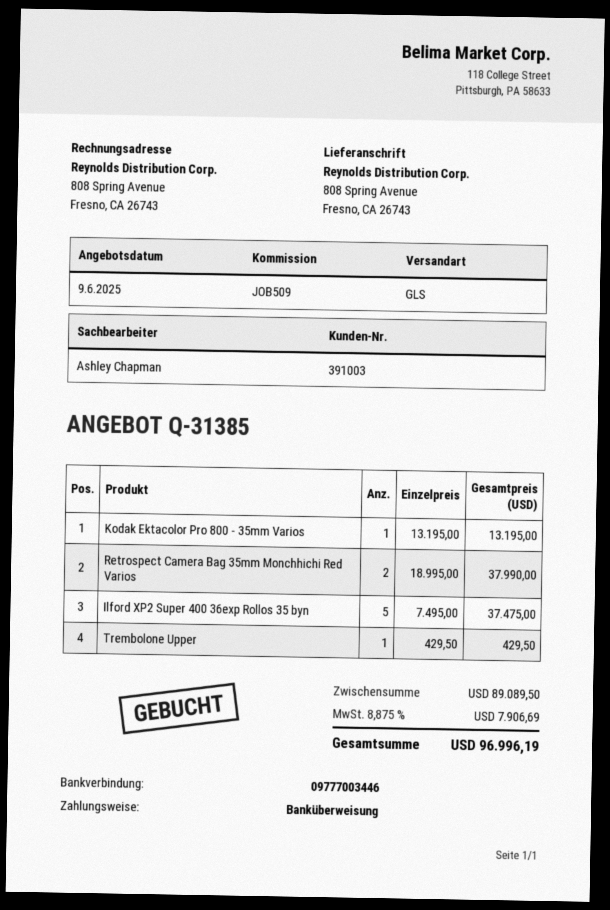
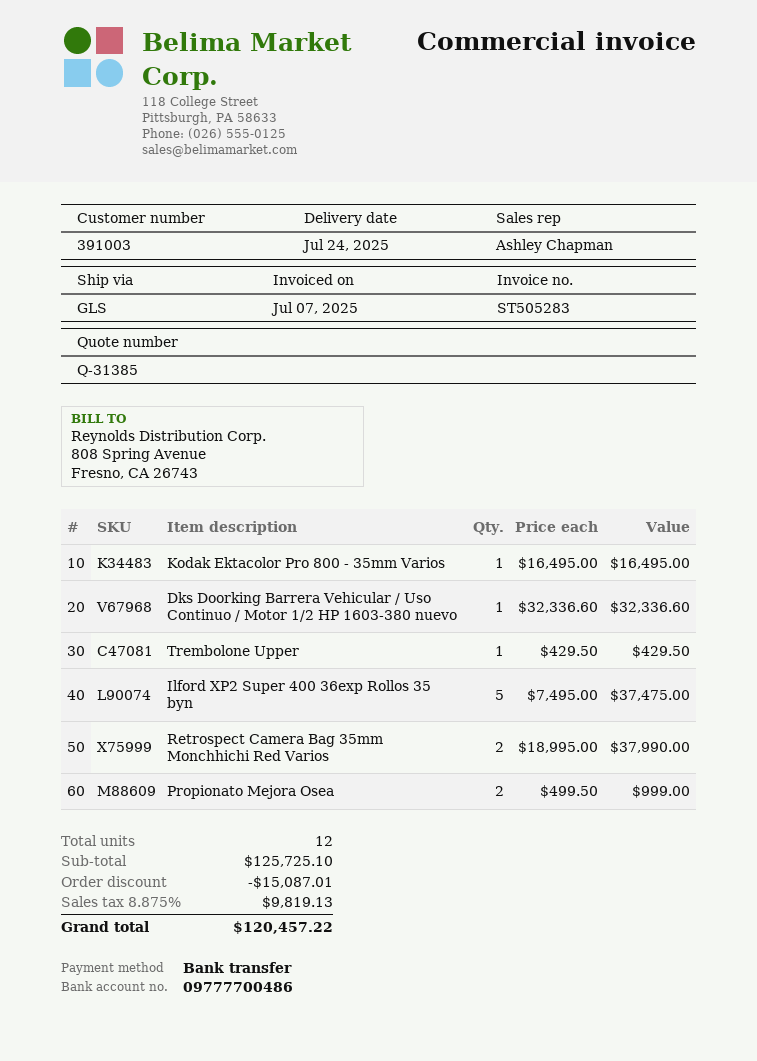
bank account: 09777003446 -> 09777700486
Kodak Ektacolor Pro 800 - 35mm Varios: 1 x 13195.00 = 13195.00 -> 1 x 16495.00 = 16495.00
Dks Doorking Barrera Vehicular / Uso Continuo / Motor 1/2 HP 1603-380 nuevo: none -> 1 x 32336.60 = 32336.60
Propionato Mejora Osea: none -> 2 x 499.50 = 999.00
subtotal: 89089.50 -> 125725.10
discount: none -> 15087.01
tax: 8.875% = 7906.69 -> 8.875% = 9819.13
total: 96996.19 -> 120457.22

